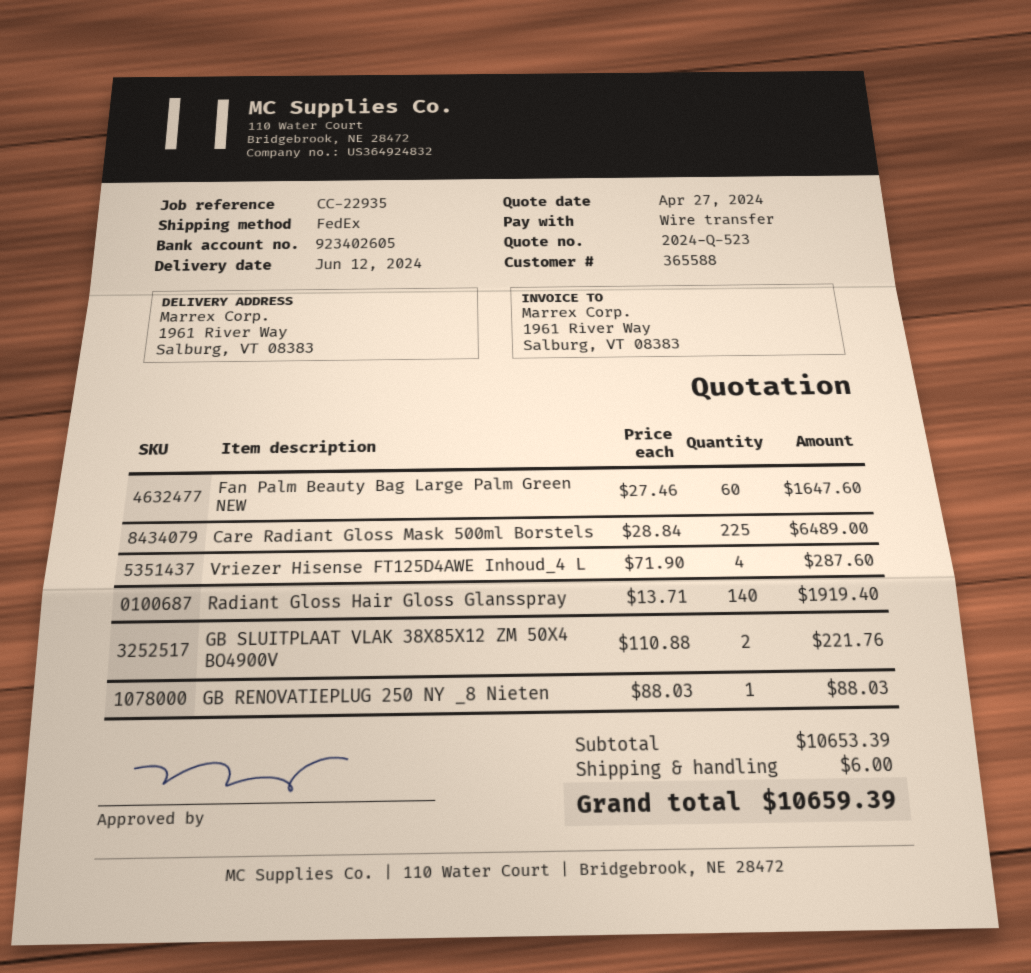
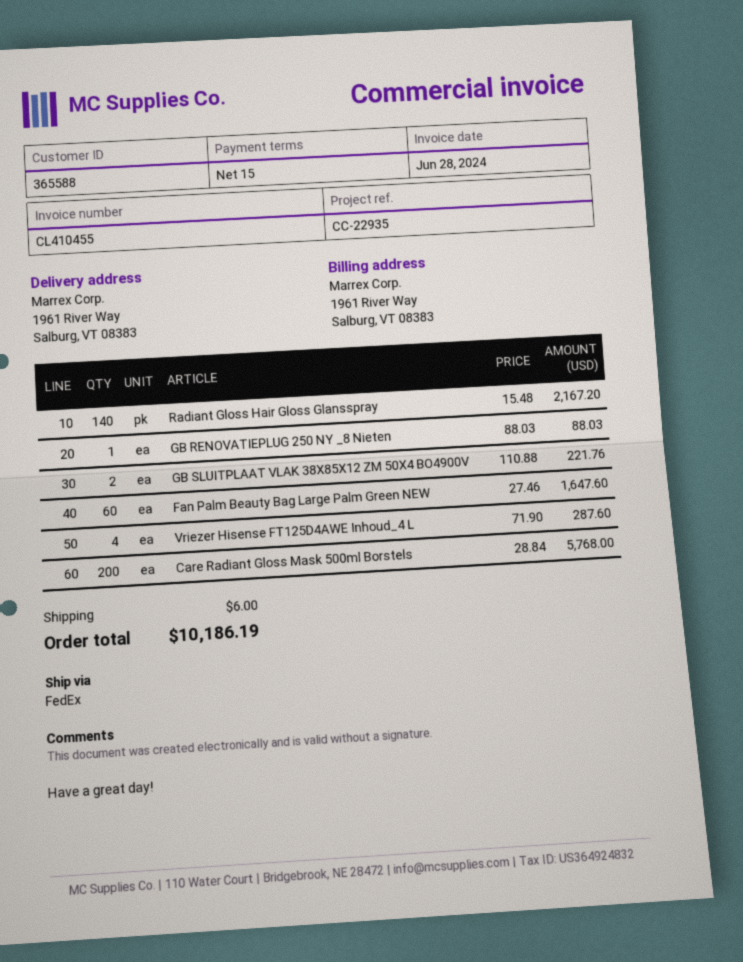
Care Radiant Gloss Mask 500ml Borstels: 225 x 28.84 = 6489.00 -> 200 x 28.84 = 5768.00
Radiant Gloss Hair Gloss Glansspray: 140 x 13.71 = 1919.40 -> 140 x 15.48 = 2167.20
total: 10659.39 -> 10186.19

